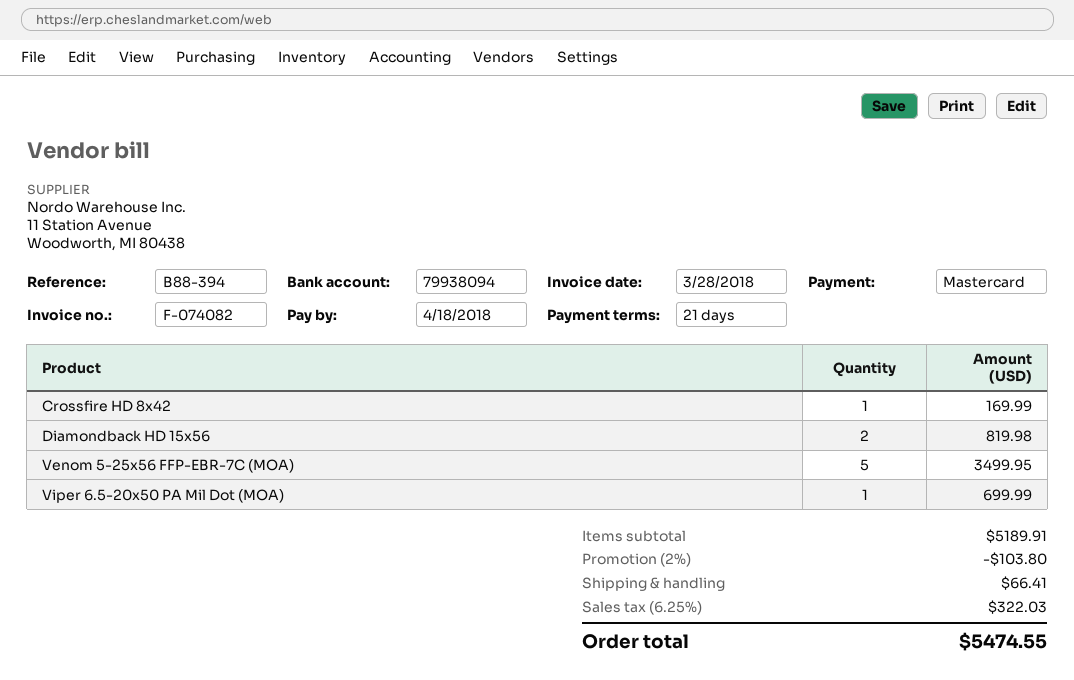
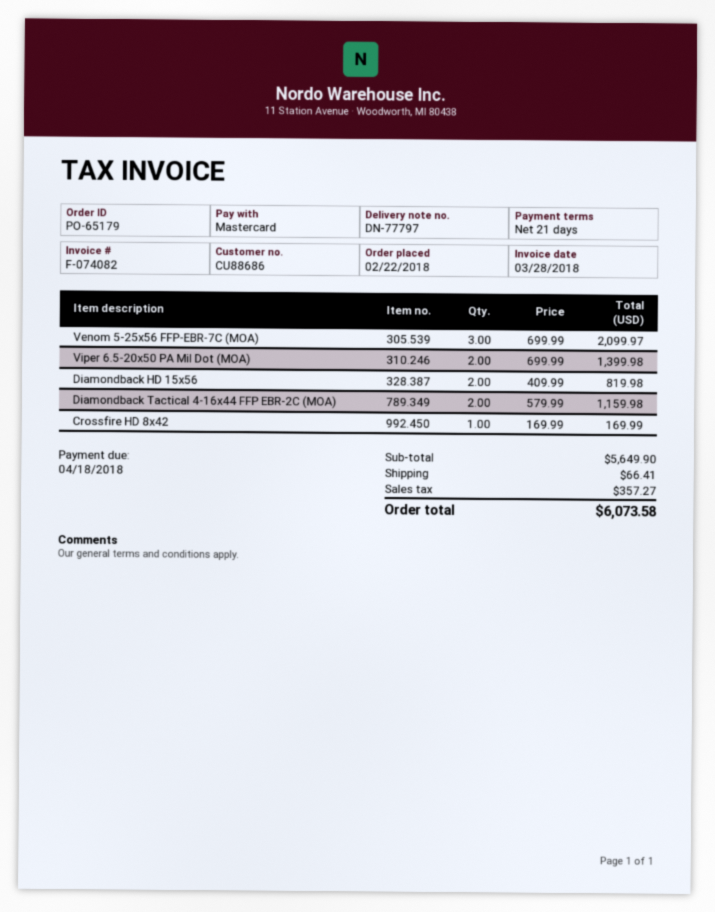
Venom 5-25x56 FFP-EBR-7C (MOA): 5 for 3499.95 -> 3 for 2099.97
Viper 6.5-20x50 PA Mil Dot (MOA): 1 for 699.99 -> 2 for 1399.98
Diamondback Tactical 4-16x44 FFP EBR-2C (MOA): none -> 2 for 1159.98
subtotal: 5189.91 -> 5649.90
discount: 2% = 103.80 -> none
tax: 322.03 -> 357.27
total: 5474.55 -> 6073.58

